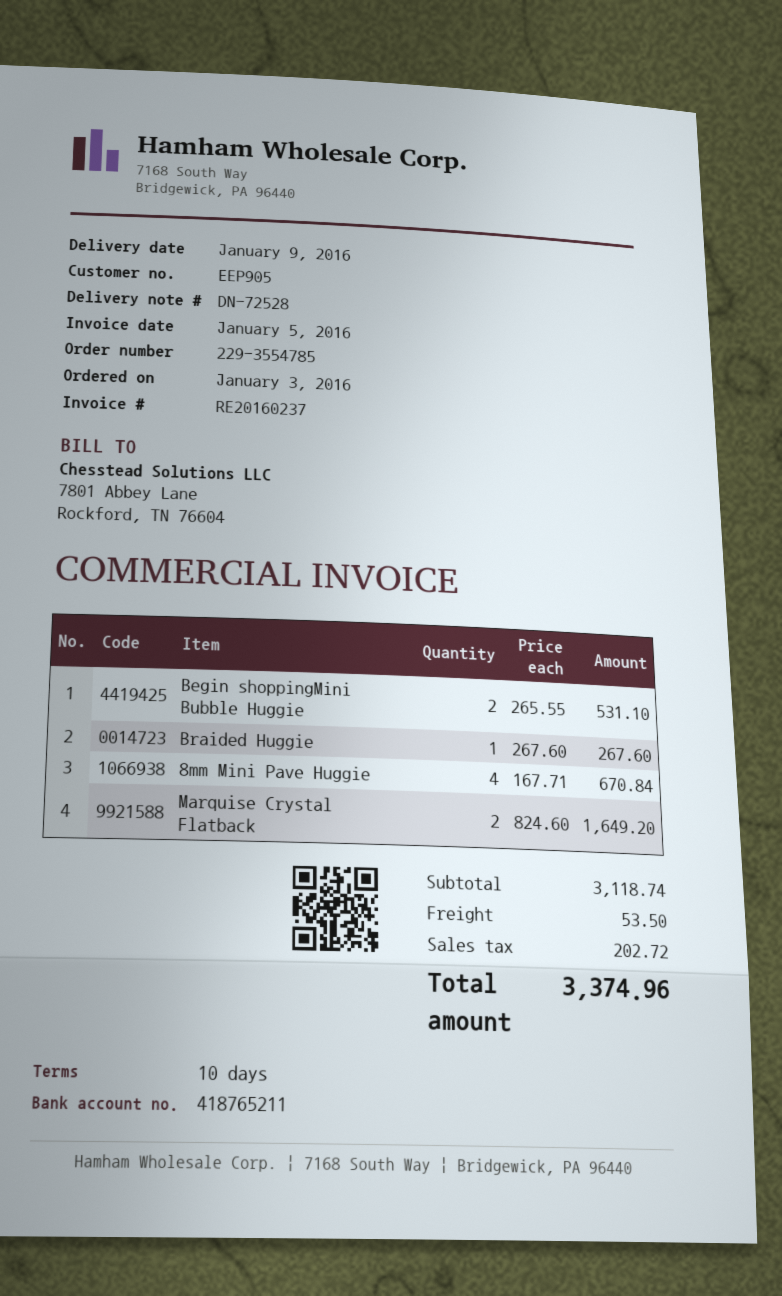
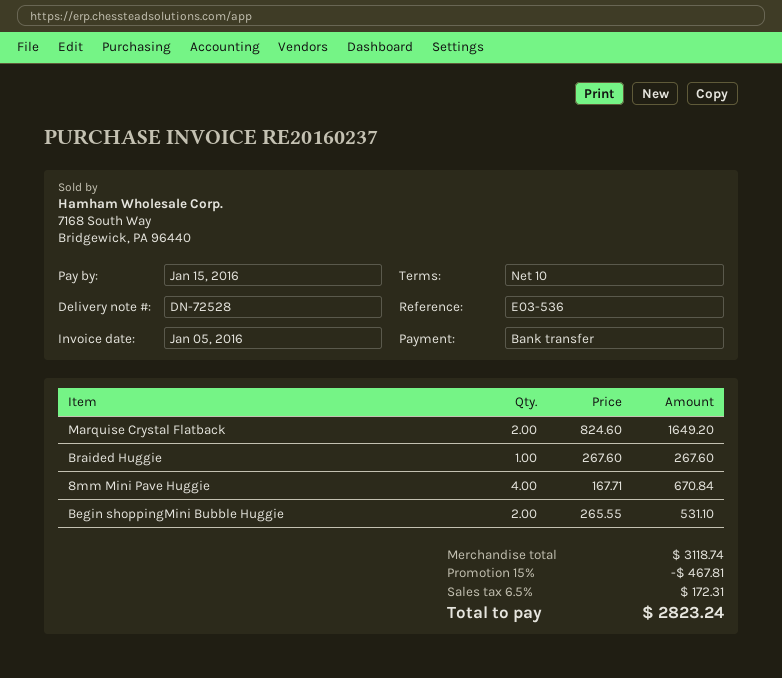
discount: none -> 15% = 467.81
shipping: 53.50 -> none
tax: 202.72 -> 172.31
total: 3374.96 -> 2823.24

